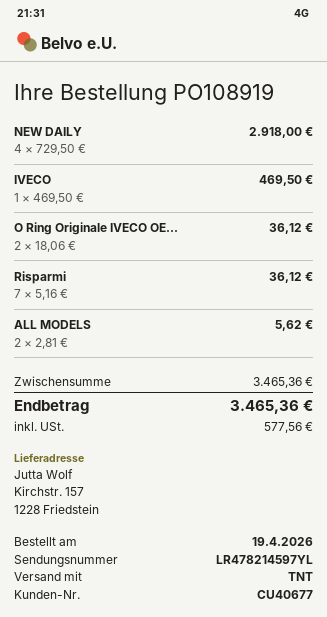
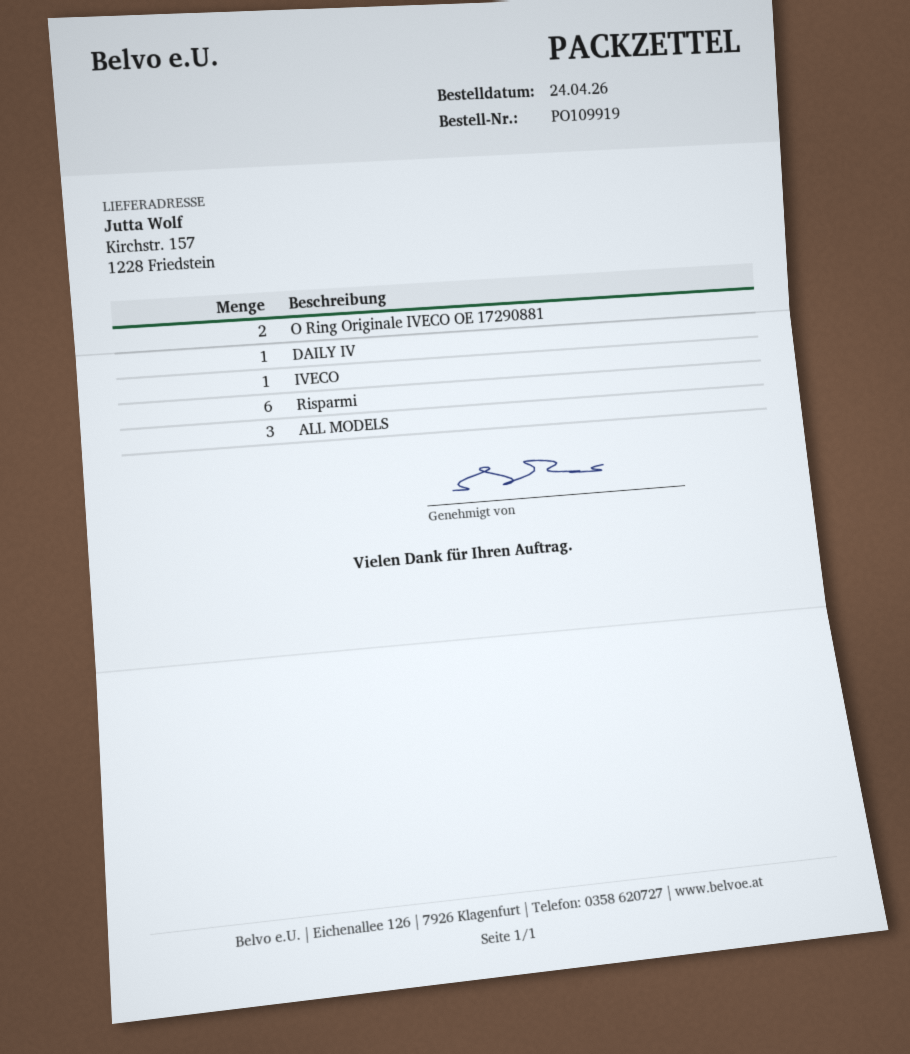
order number: PO108919 -> PO109919
order date: 2026-04-19 -> 2026-04-24
NEW DAILY: 4 -> none
Risparmi: 7 -> 6
ALL MODELS: 2 -> 3
DAILY IV: none -> 1

